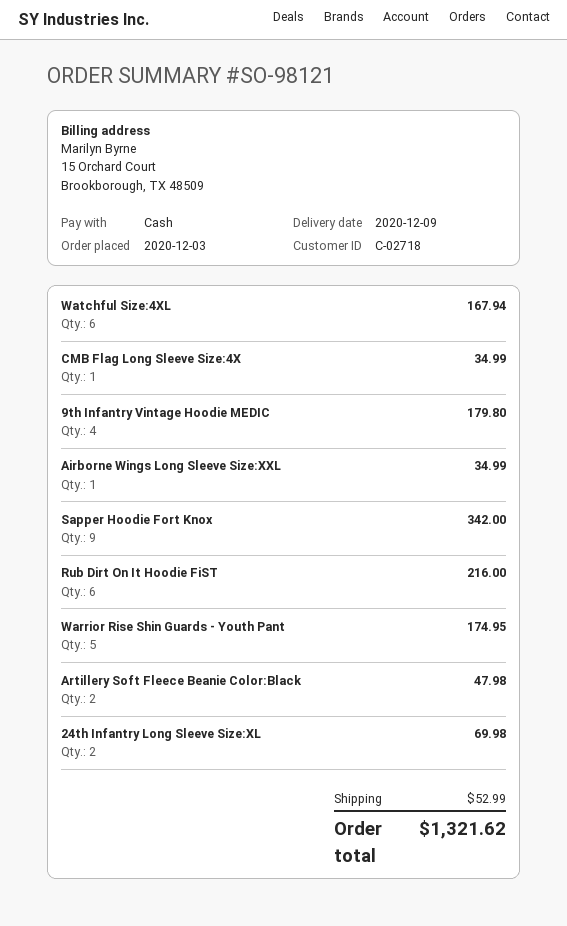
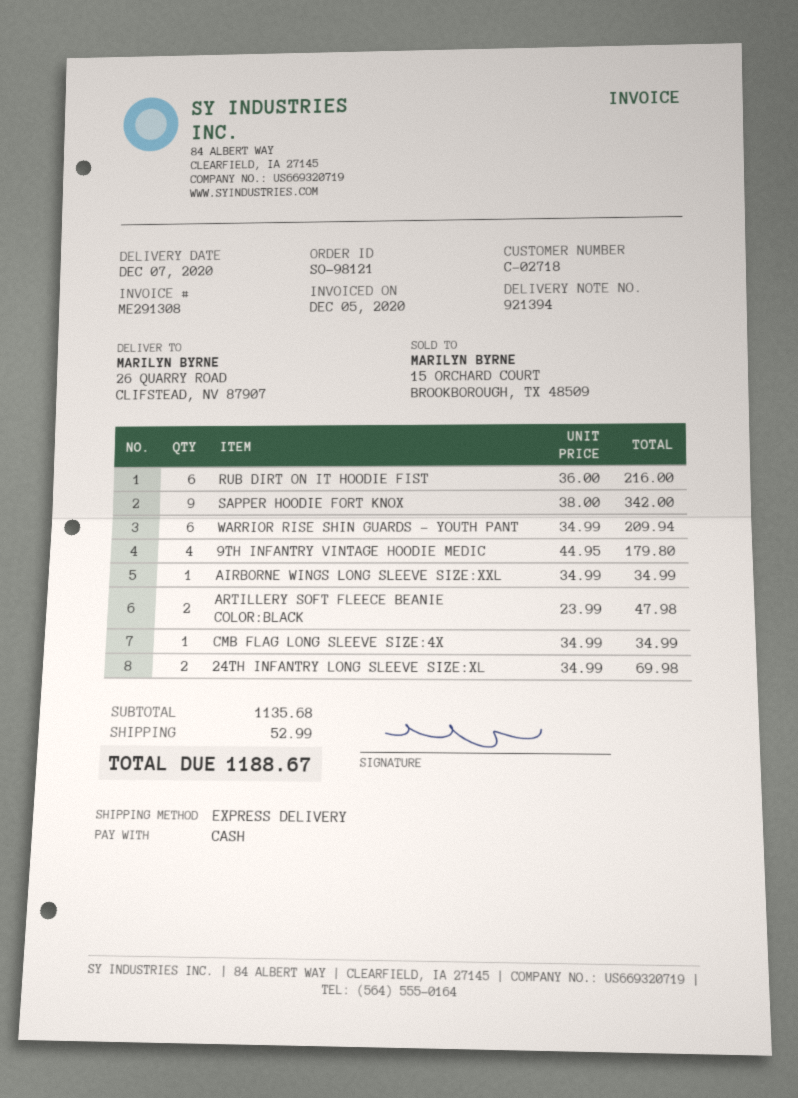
delivery date: 2020-12-09 -> 2020-12-07
Watchful Size:4XL: 6 for 167.94 -> none
Warrior Rise Shin Guards - Youth Pant: 5 for 174.95 -> 6 for 209.94
total: 1321.62 -> 1188.67

